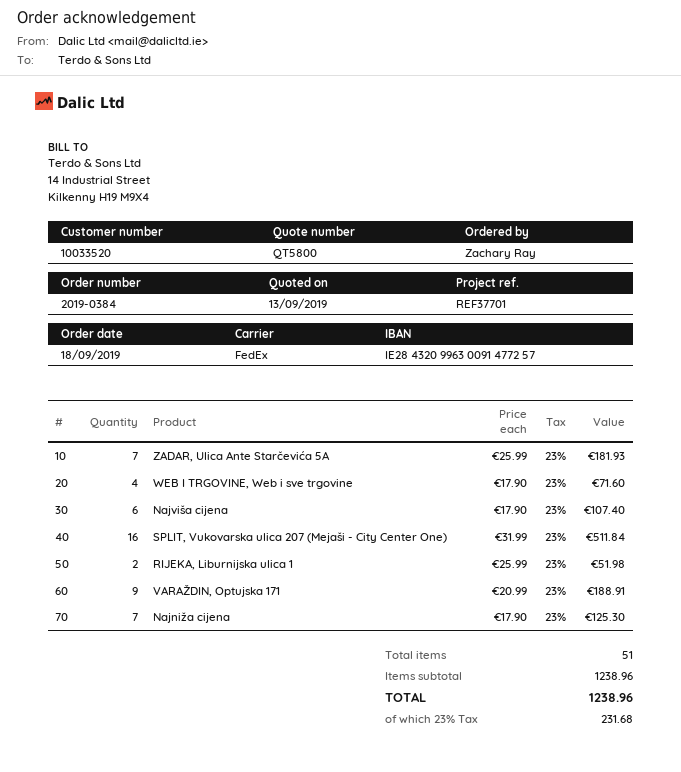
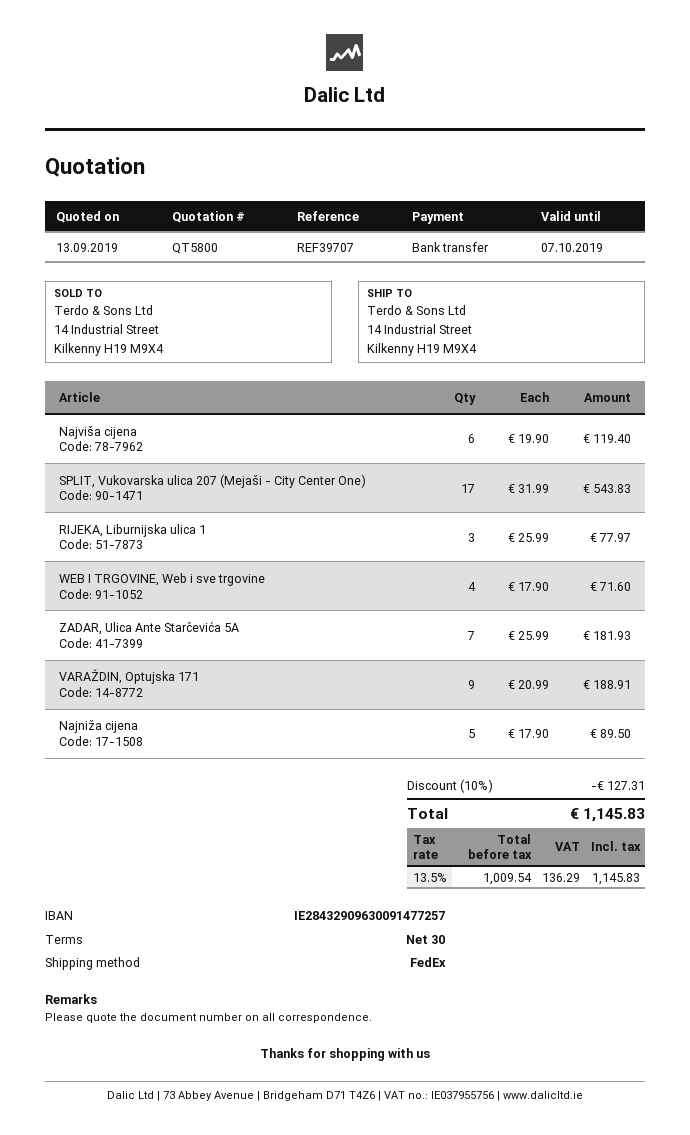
reference: REF37701 -> REF39707
bank account: IE28432099630091477257 -> IE28432909630091477257
Najviša cijena: 6 x 17.90 = 107.40 -> 6 x 19.90 = 119.40
SPLIT, Vukovarska ulica 207 (Mejaši - City Center One): 16 x 31.99 = 511.84 -> 17 x 31.99 = 543.83
RIJEKA, Liburnijska ulica 1: 2 x 25.99 = 51.98 -> 3 x 25.99 = 77.97
Najniža cijena: 7 x 17.90 = 125.30 -> 5 x 17.90 = 89.50
discount: none -> 10% = 127.31
tax: 23% = 231.68 -> 13.5% = 136.29
total: 1238.96 -> 1145.83

